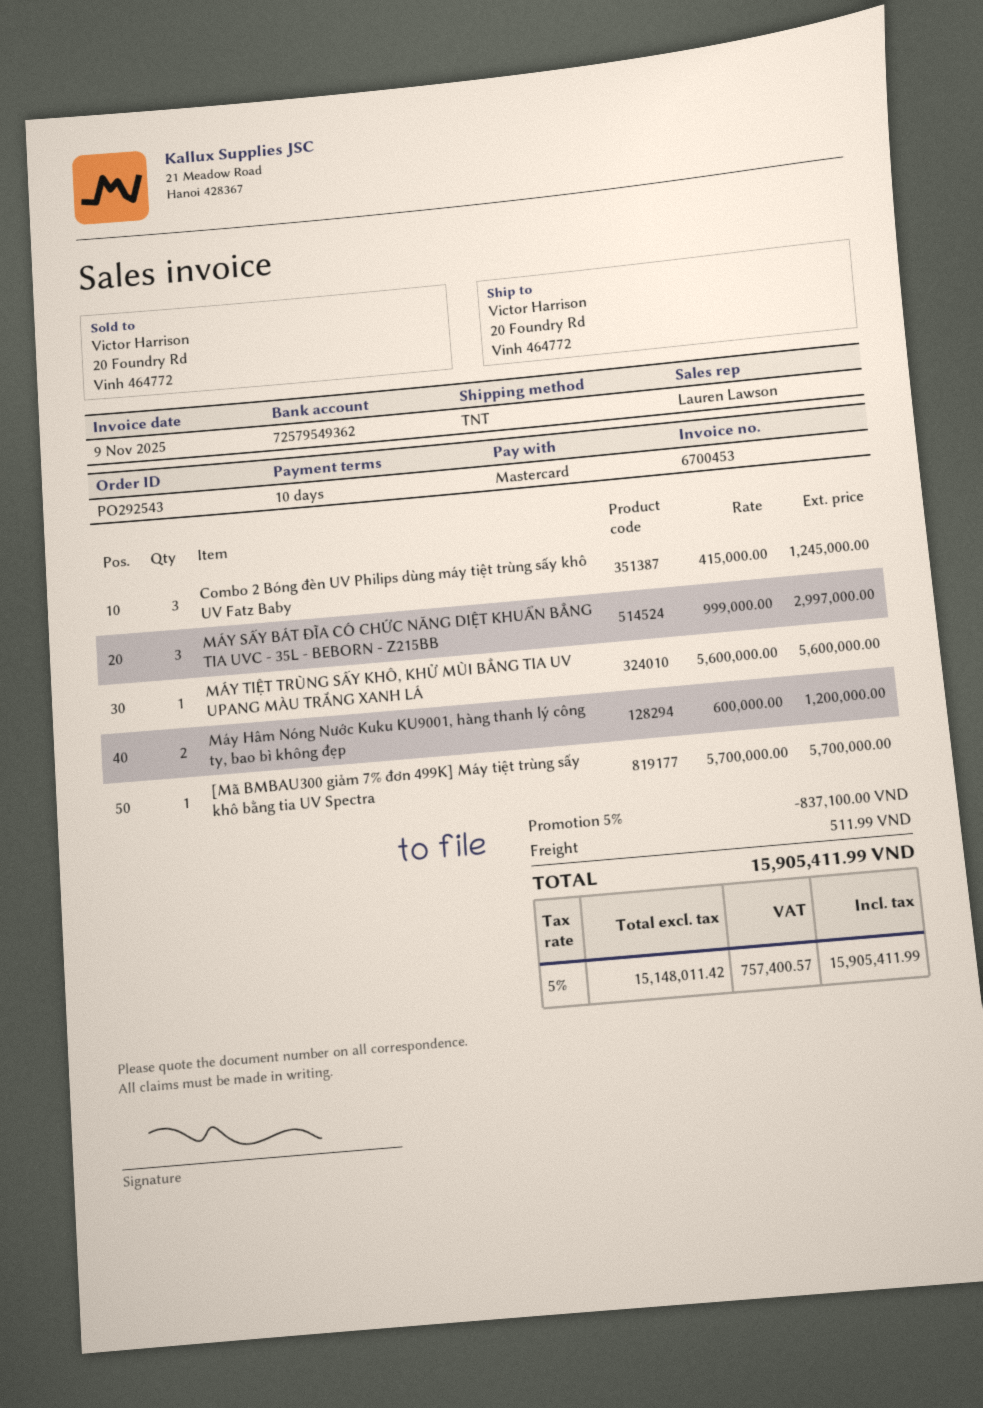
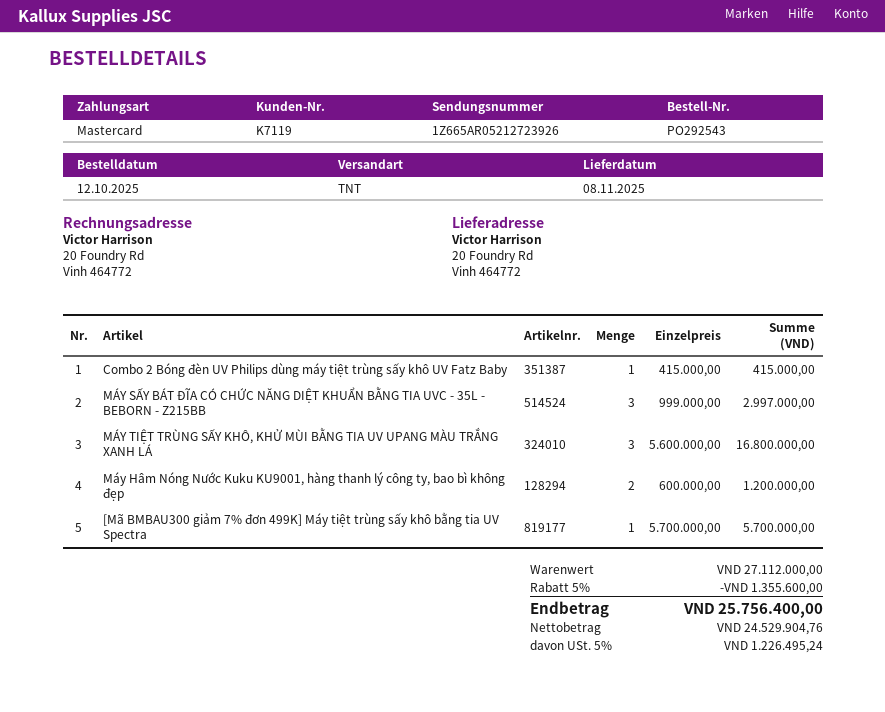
Combo 2 Bóng đèn UV Philips dùng máy tiệt trùng sấy khô UV Fatz Baby: 3 x 415000.00 = 1245000.00 -> 1 x 415000.00 = 415000.00
MÁY TIỆT TRÙNG SẤY KHÔ, KHỬ MÙI BẰNG TIA UV UPANG MÀU TRẮNG XANH LÁ: 1 x 5600000.00 = 5600000.00 -> 3 x 5600000.00 = 16800000.00
discount: 5% = 837100.00 -> 5% = 1355600.00
shipping: 511.99 -> none
net: 15148011.42 -> 24529904.76
tax: 5% = 757400.57 -> 5% = 1226495.24
total: 15905411.99 -> 25756400.00

